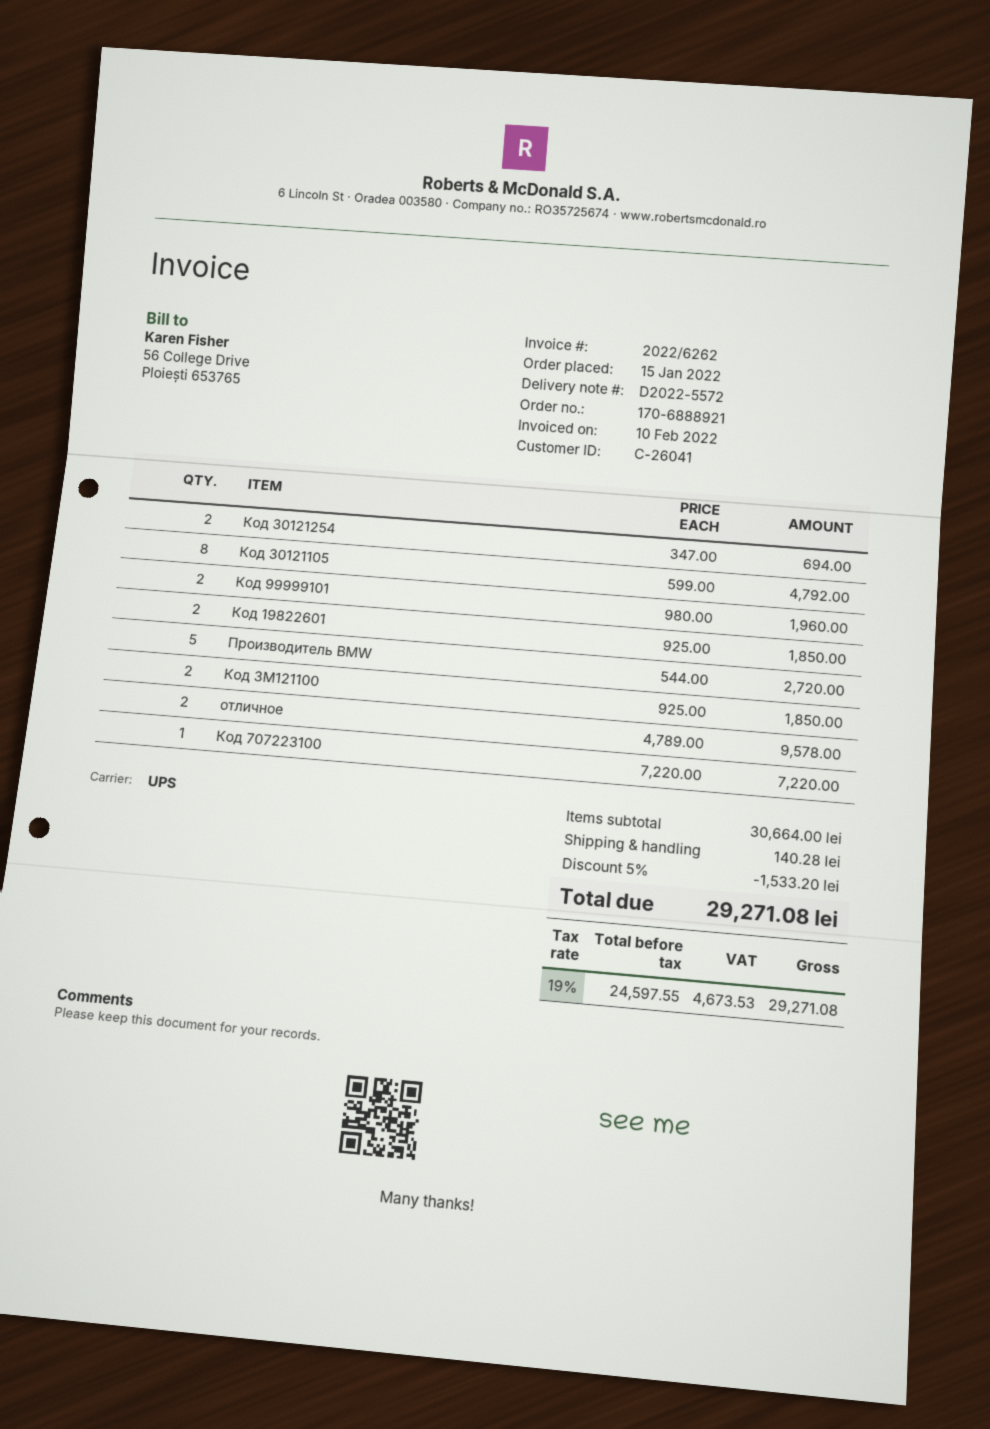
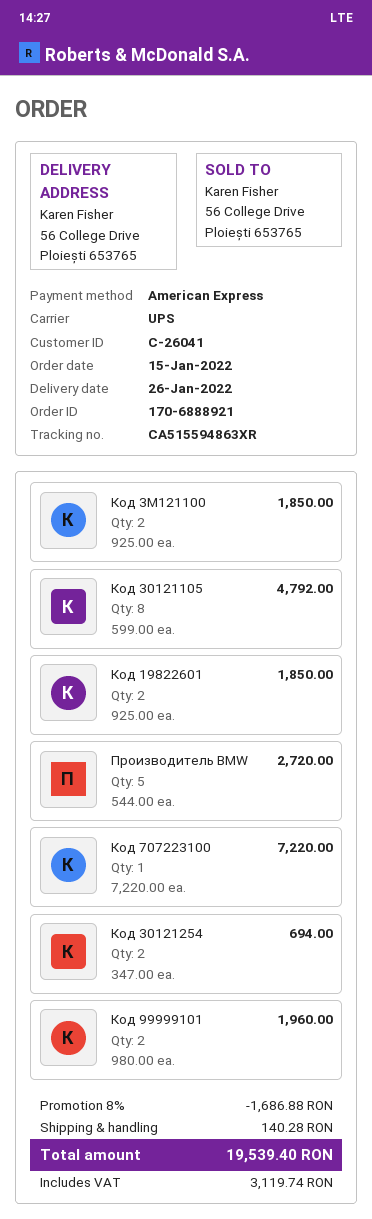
отличное: 2 x 4789.00 = 9578.00 -> none
discount: 5% = 1533.20 -> 8% = 1686.88
tax: 4673.53 -> 3119.74
total: 29271.08 -> 19539.40

